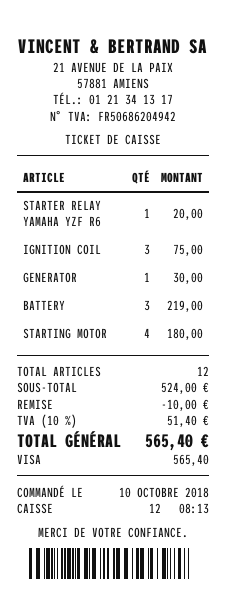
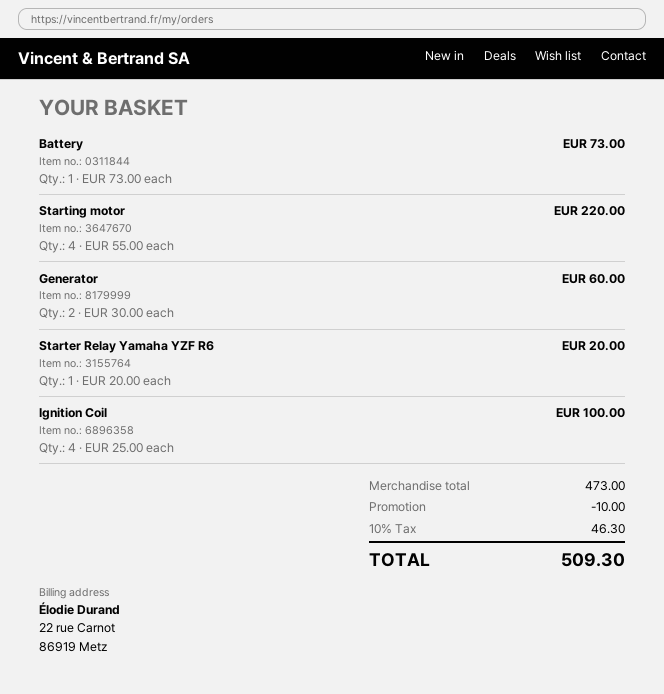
IGNITION COIL: 3 for 75.00 -> 4 for 100.00
GENERATOR: 1 for 30.00 -> 2 for 60.00
BATTERY: 3 for 219.00 -> 1 for 73.00
STARTING MOTOR: 4 for 180.00 -> 4 for 220.00
subtotal: 524.00 -> 473.00
tax: 10% = 51.40 -> 10% = 46.30
total: 565.40 -> 509.30

